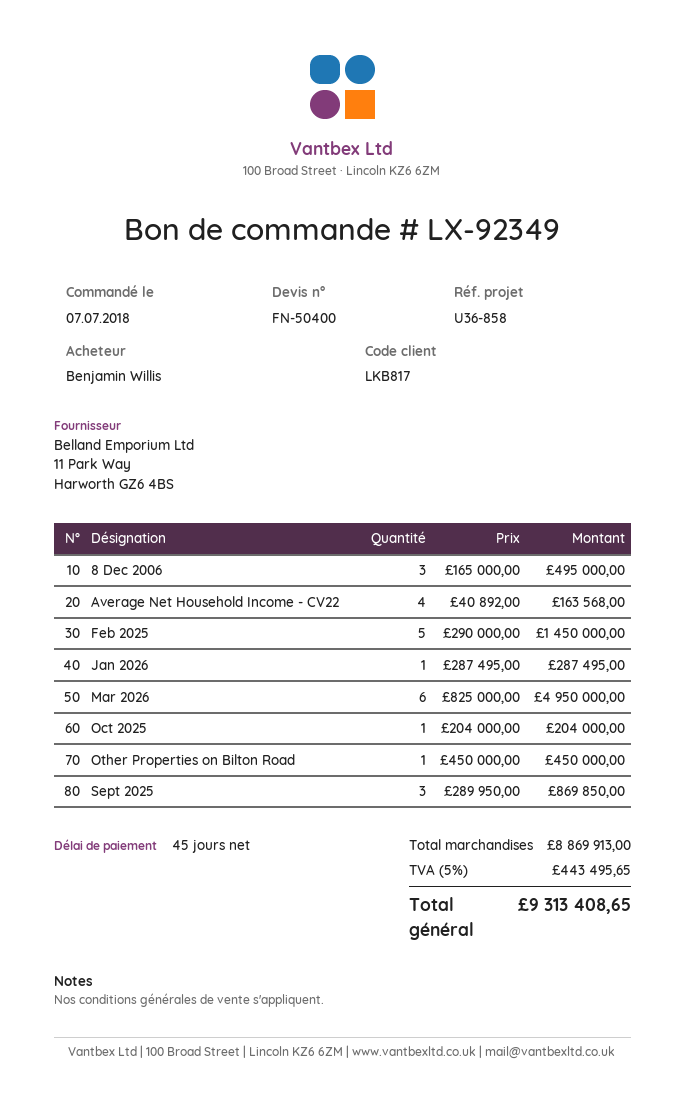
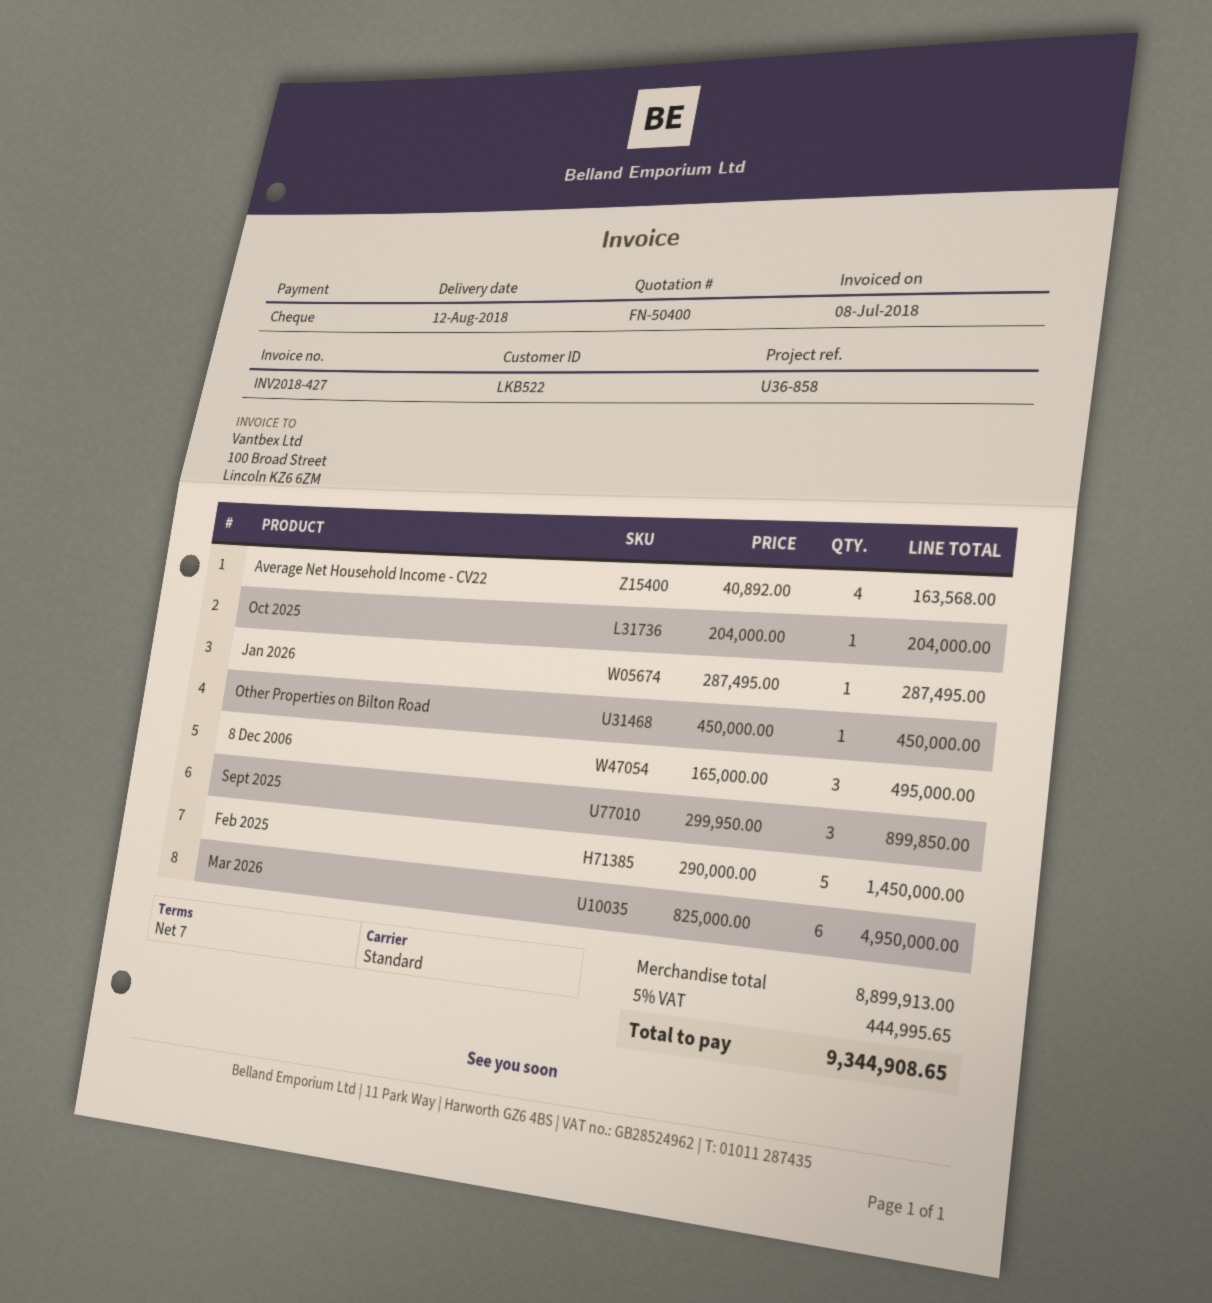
payment terms: 45 days -> 7 days
customer number: LKB817 -> LKB522
Sept 2025: 3 x 289950.00 = 869850.00 -> 3 x 299950.00 = 899850.00
subtotal: 8869913.00 -> 8899913.00
tax: 5% = 443495.65 -> 5% = 444995.65
total: 9313408.65 -> 9344908.65

